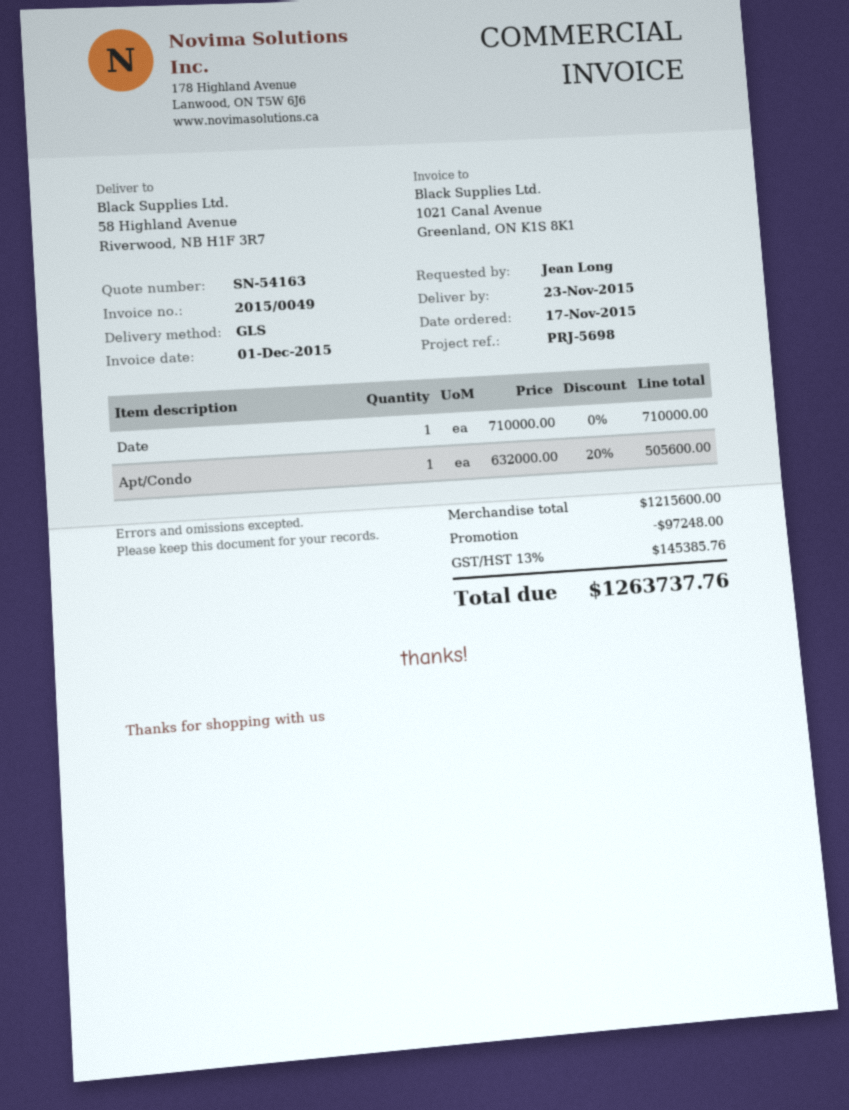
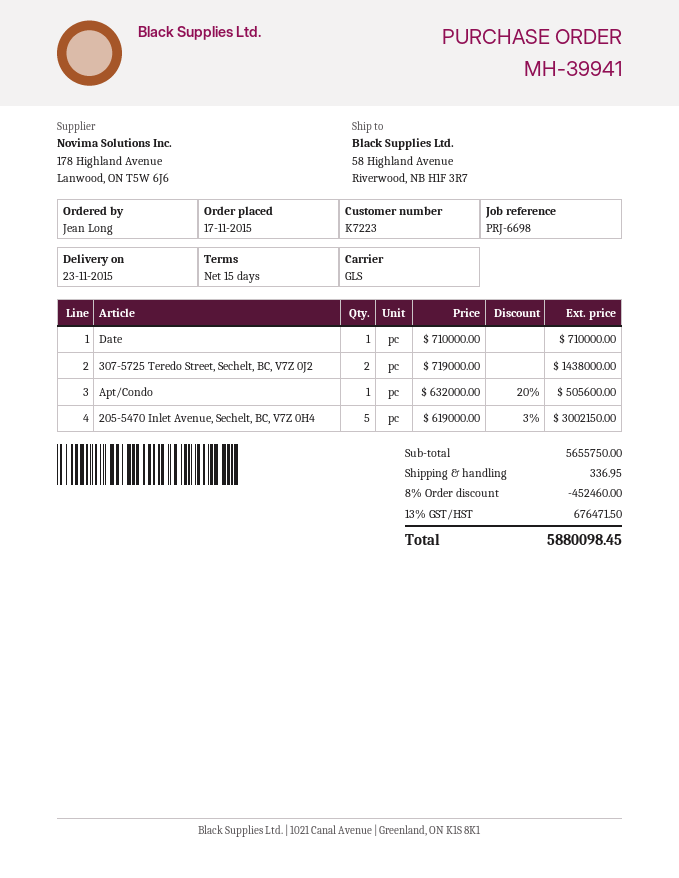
reference: PRJ-5698 -> PRJ-6698
307-5725 Teredo Street, Sechelt, BC, V7Z 0J2: none -> 2 x 719000.00 = 1438000.00
205-5470 Inlet Avenue, Sechelt, BC, V7Z 0H4: none -> 5 x 619000.00 - 3% = 3002150.00
subtotal: 1215600.00 -> 5655750.00
discount: 97248.00 -> 452460.00
shipping: none -> 336.95
tax: 13% = 145385.76 -> 13% = 676471.50
total: 1263737.76 -> 5880098.45

